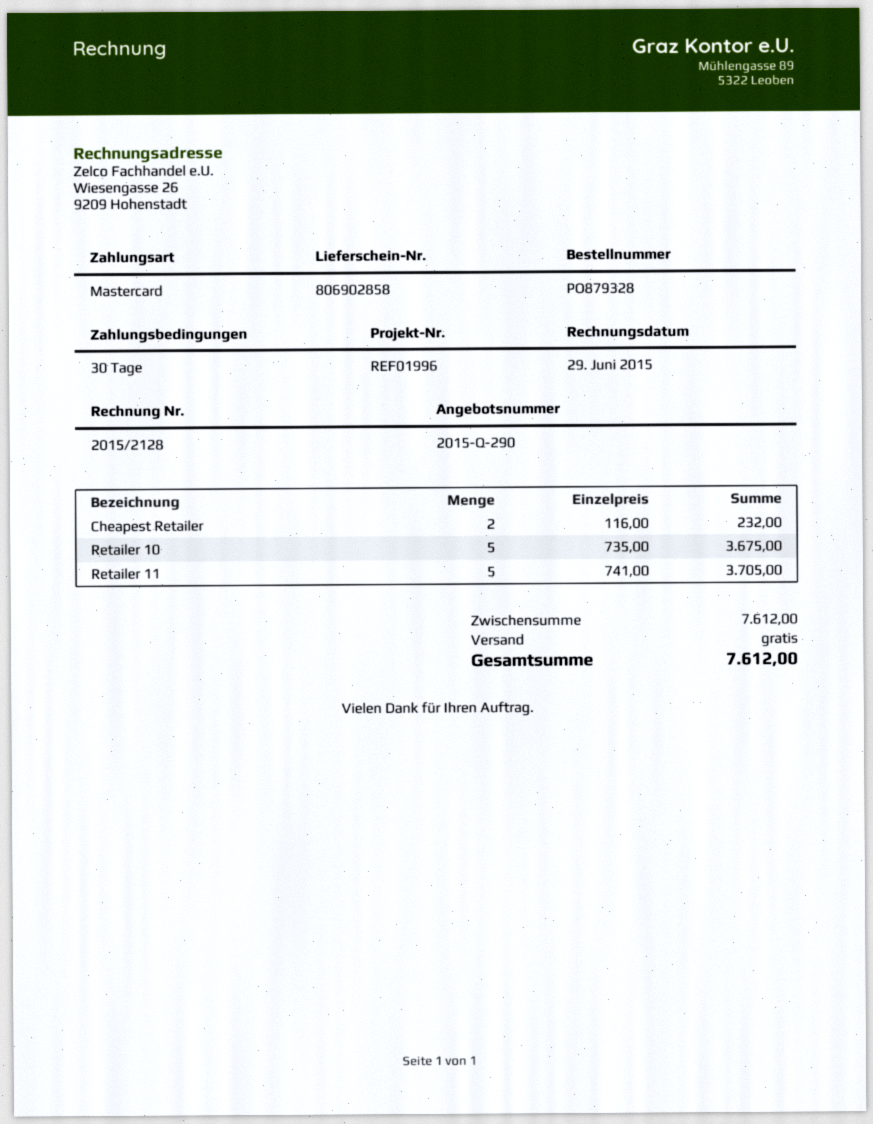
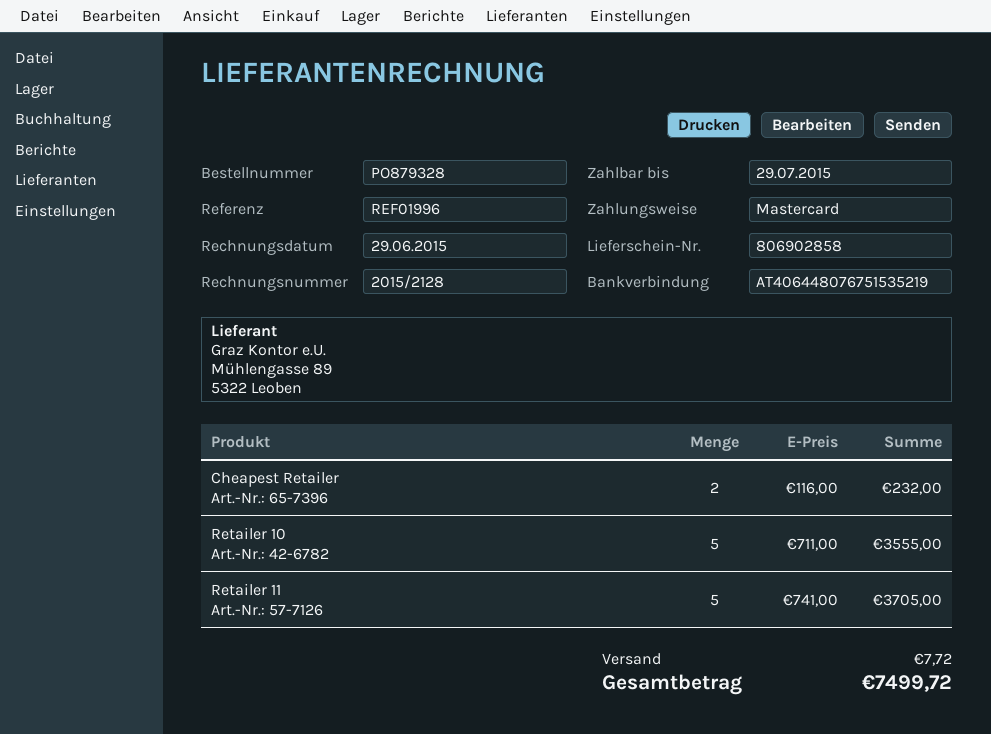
Retailer 10: 5 x 735.00 = 3675.00 -> 5 x 711.00 = 3555.00
shipping: 0.00 -> 7.72
total: 7612.00 -> 7499.72

